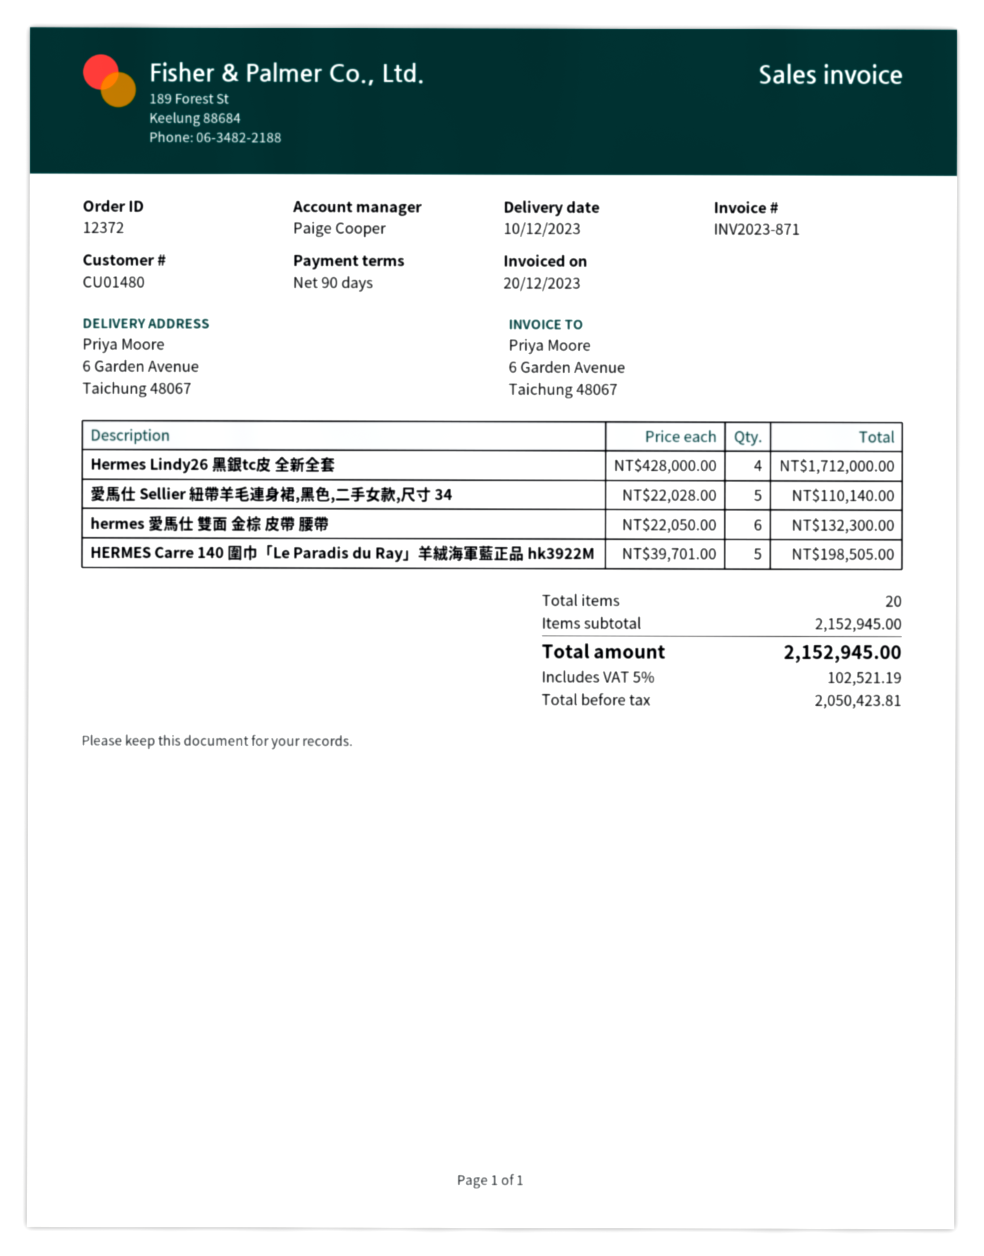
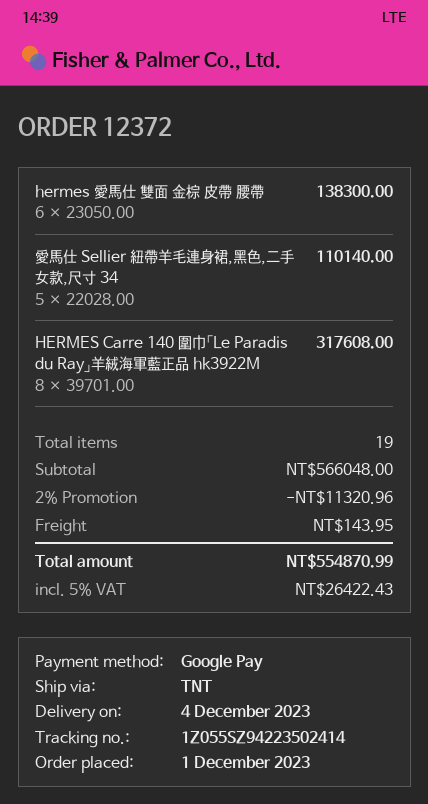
delivery date: 2023-12-10 -> 2023-12-04
Hermes Lindy26 黑銀tc皮 全新全套: 4 x 428000.00 = 1712000.00 -> none
hermes 愛馬仕 雙面 金棕 皮帶 腰帶: 6 x 22050.00 = 132300.00 -> 6 x 23050.00 = 138300.00
HERMES Carre 140 圍巾「Le Paradis du Ray」羊絨海軍藍正品 hk3922M: 5 x 39701.00 = 198505.00 -> 8 x 39701.00 = 317608.00
total quantity: 20 -> 19
subtotal: 2152945.00 -> 566048.00
discount: none -> 2% = 11320.96
shipping: none -> 143.95
tax: 5% = 102521.19 -> 5% = 26422.43
total: 2152945.00 -> 554870.99

